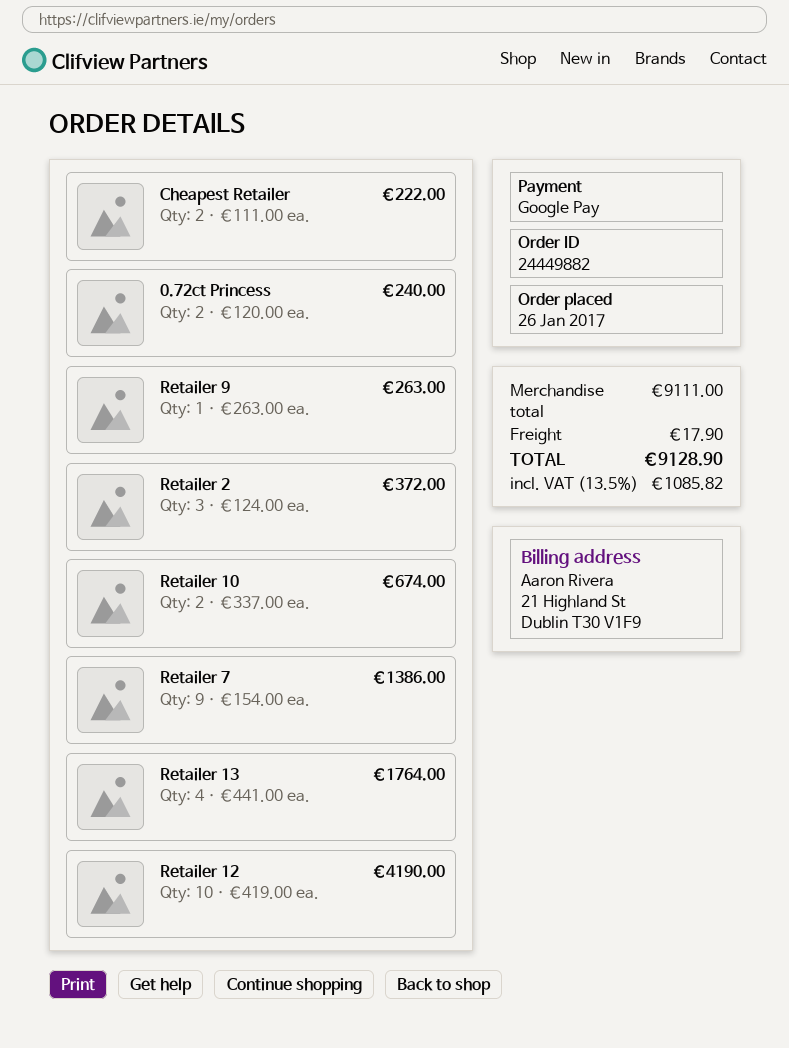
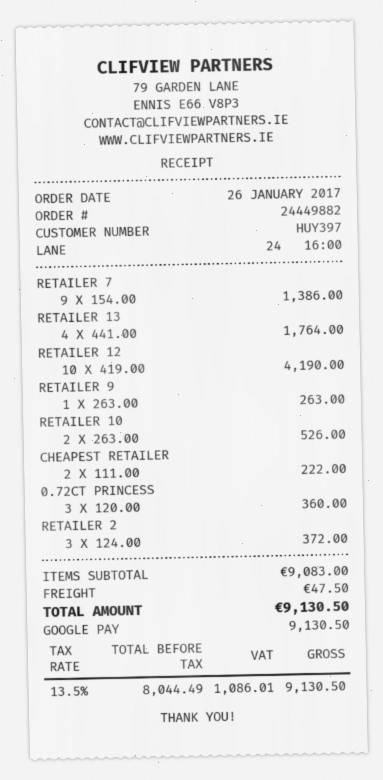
0.72ct Princess: 2 x 120.00 = 240.00 -> 3 x 120.00 = 360.00
Retailer 10: 2 x 337.00 = 674.00 -> 2 x 263.00 = 526.00
subtotal: 9111.00 -> 9083.00
shipping: 17.90 -> 47.50
tax: 13.5% = 1085.82 -> 13.5% = 1086.01
total: 9128.90 -> 9130.50

